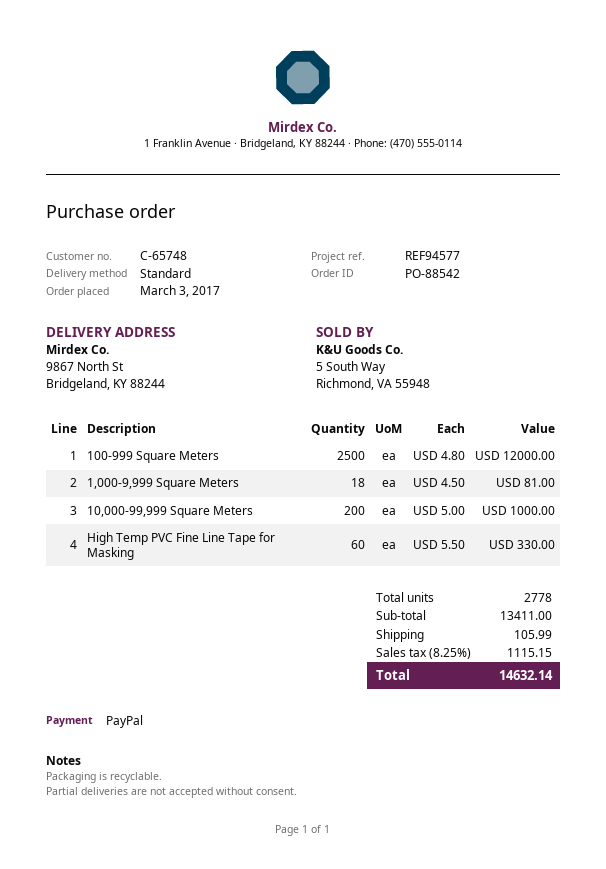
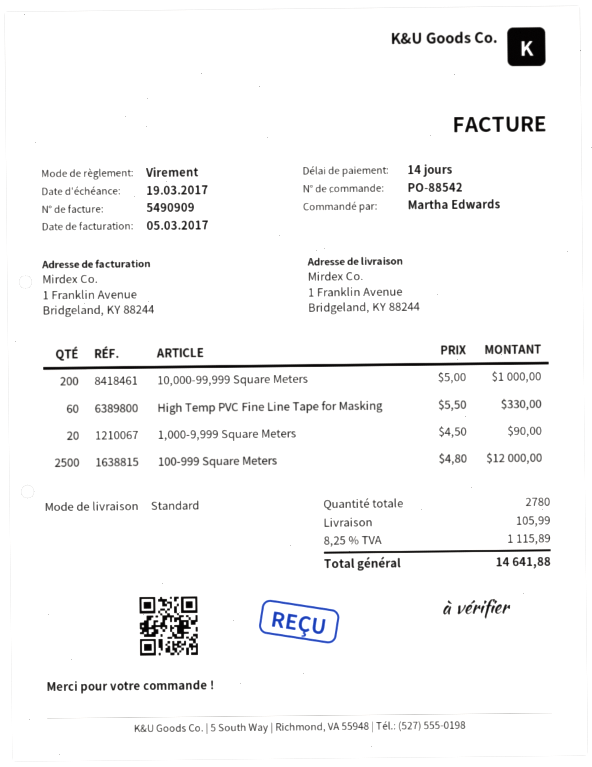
payment method: PayPal -> bank transfer
ship to: 9867 North St, Bridgeland, KY 88244 -> 1 Franklin Avenue, Bridgeland, KY 88244
1,000-9,999 Square Meters: 18 x 4.50 = 81.00 -> 20 x 4.50 = 90.00
total quantity: 2778 -> 2780
tax: 8.25% = 1115.15 -> 8.25% = 1115.89
total: 14632.14 -> 14641.88

